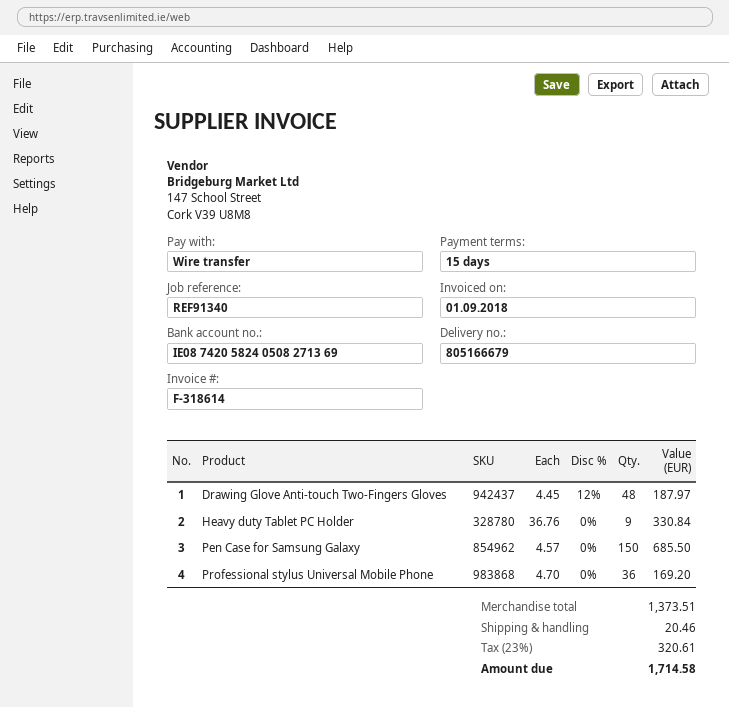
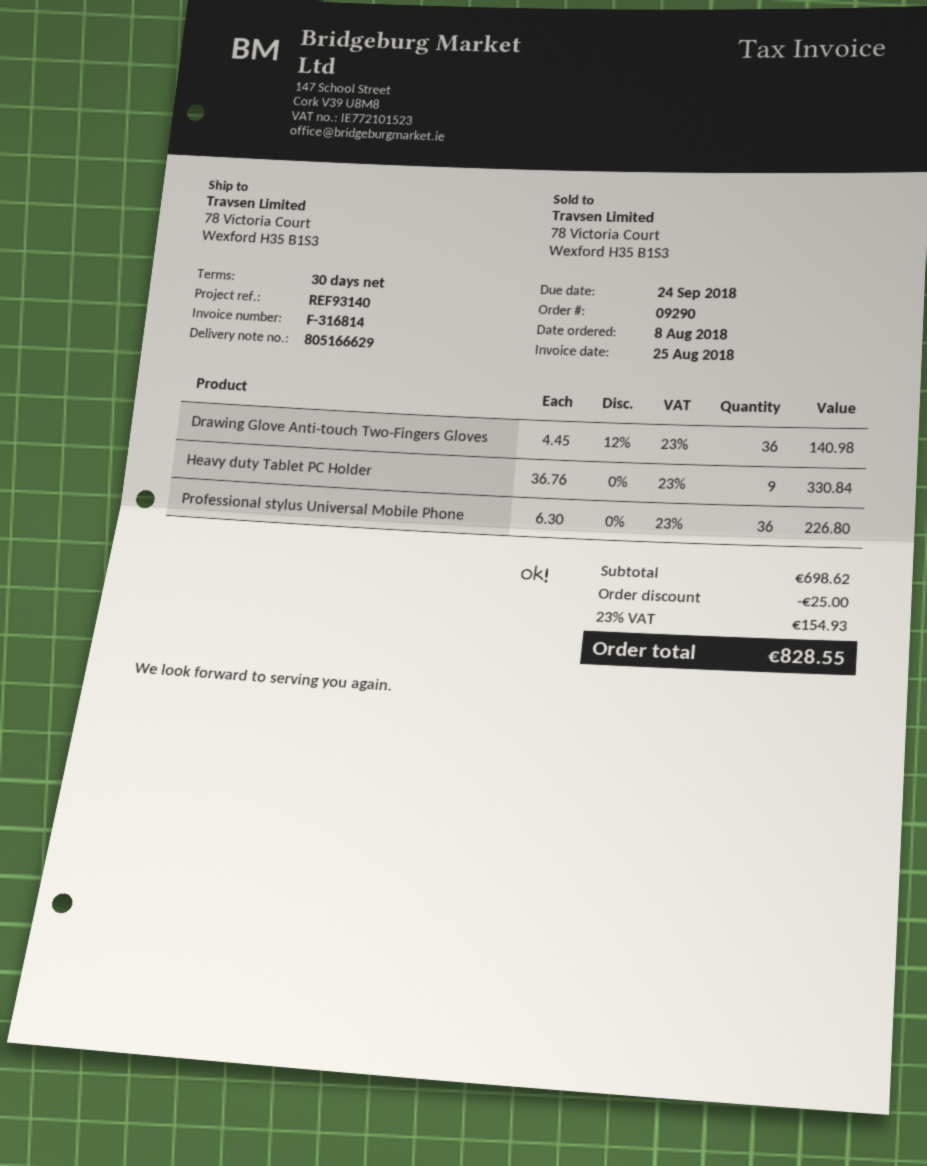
delivery note number: 805166679 -> 805166629
invoice number: F-318614 -> F-316814
invoice date: 2018-09-01 -> 2018-08-25
payment terms: 15 days -> 30 days
reference: REF91340 -> REF93140
Drawing Glove Anti-touch Two-Fingers Gloves: 48 x 4.45 - 12% = 187.97 -> 36 x 4.45 - 12% = 140.98
Pen Case for Samsung Galaxy: 150 x 4.57 = 685.50 -> none
Professional stylus Universal Mobile Phone: 36 x 4.70 = 169.20 -> 36 x 6.30 = 226.80
subtotal: 1373.51 -> 698.62
discount: none -> 25.00
shipping: 20.46 -> none
tax: 23% = 320.61 -> 23% = 154.93
total: 1714.58 -> 828.55

